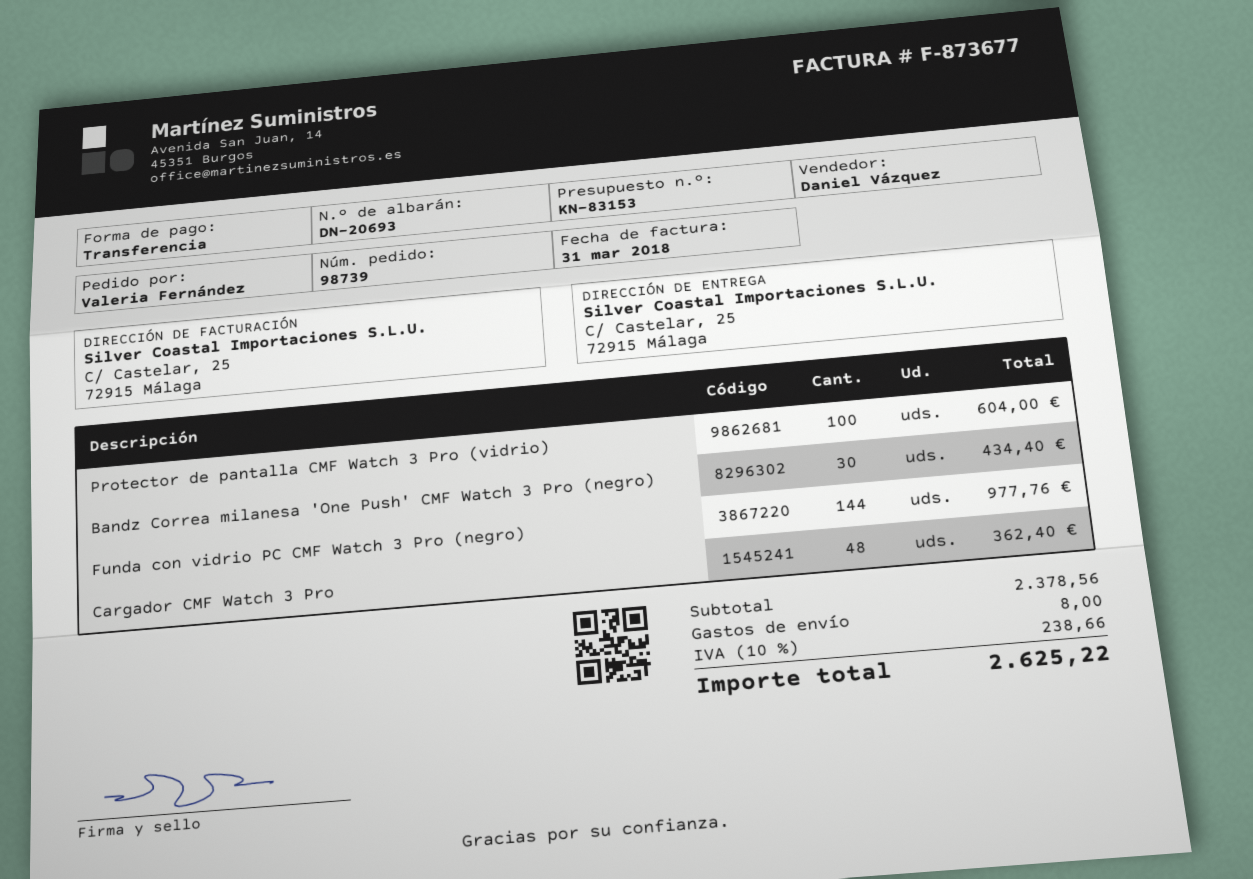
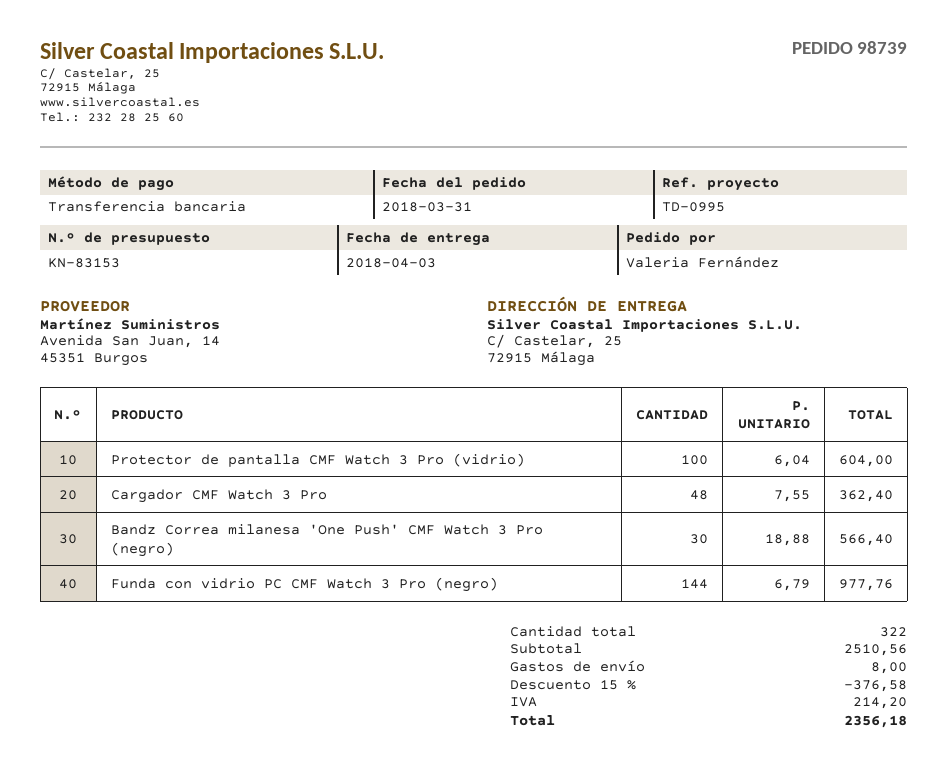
Bandz Correa milanesa 'One Push' CMF Watch 3 Pro (negro): 30 for 434.40 -> 30 for 566.40
subtotal: 2378.56 -> 2510.56
discount: none -> 15% = 376.58
tax: 238.66 -> 214.20
total: 2625.22 -> 2356.18

